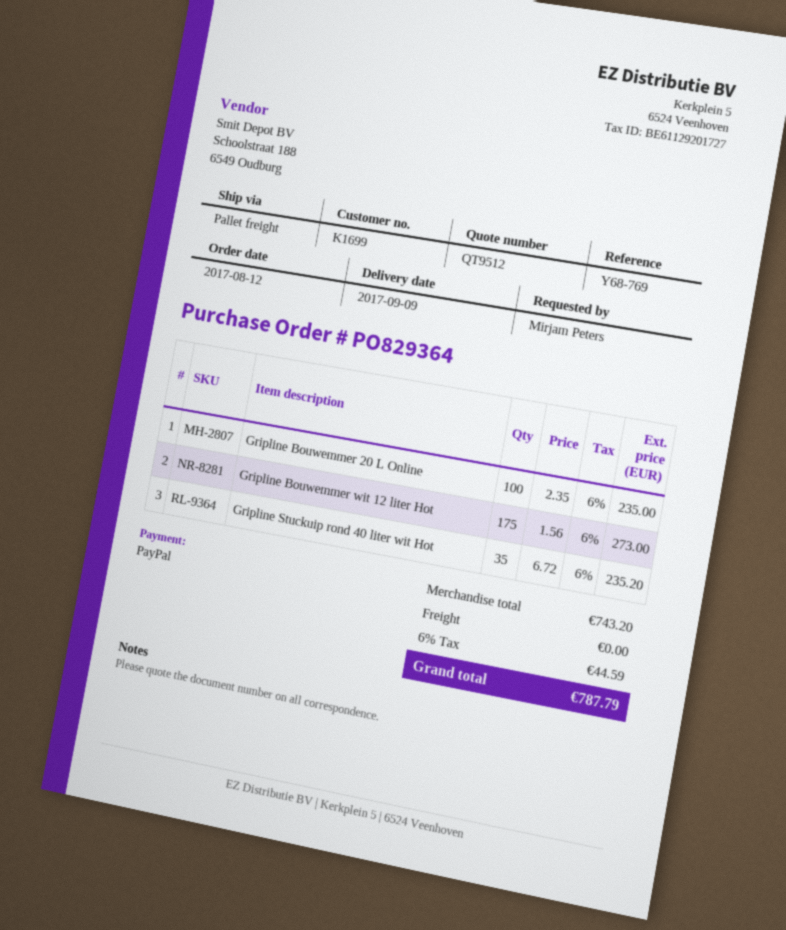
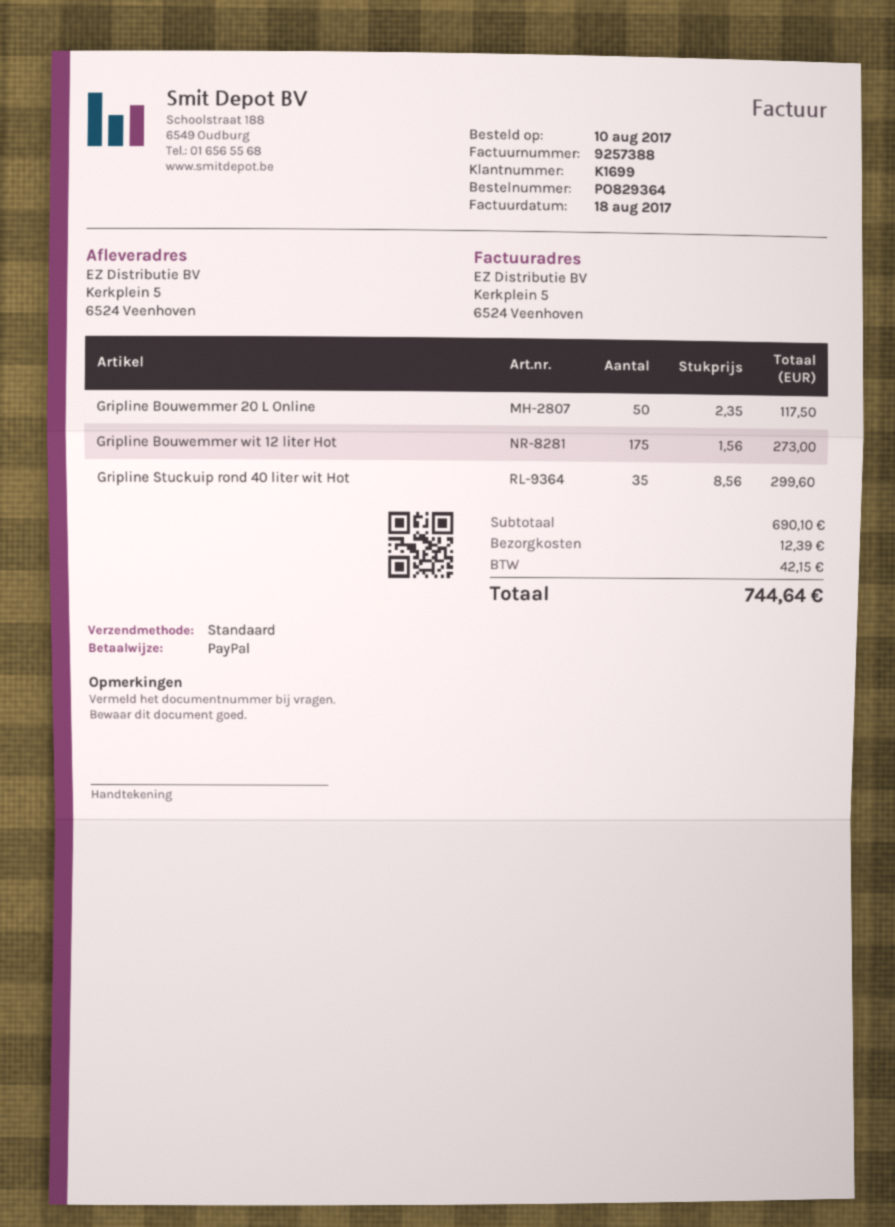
order date: 2017-08-12 -> 2017-08-10
shipping method: pallet freight -> standard
Gripline Bouwemmer 20 L Online: 100 x 2.35 = 235.00 -> 50 x 2.35 = 117.50
Gripline Stuckuip rond 40 liter wit Hot: 35 x 6.72 = 235.20 -> 35 x 8.56 = 299.60
subtotal: 743.20 -> 690.10
shipping: 0.00 -> 12.39
tax: 44.59 -> 42.15
total: 787.79 -> 744.64

